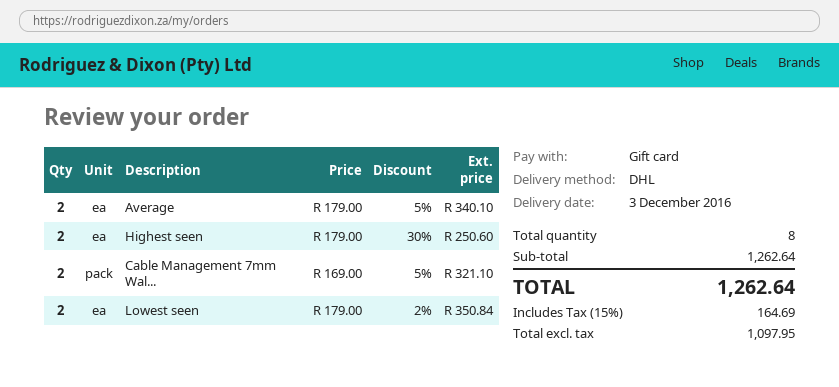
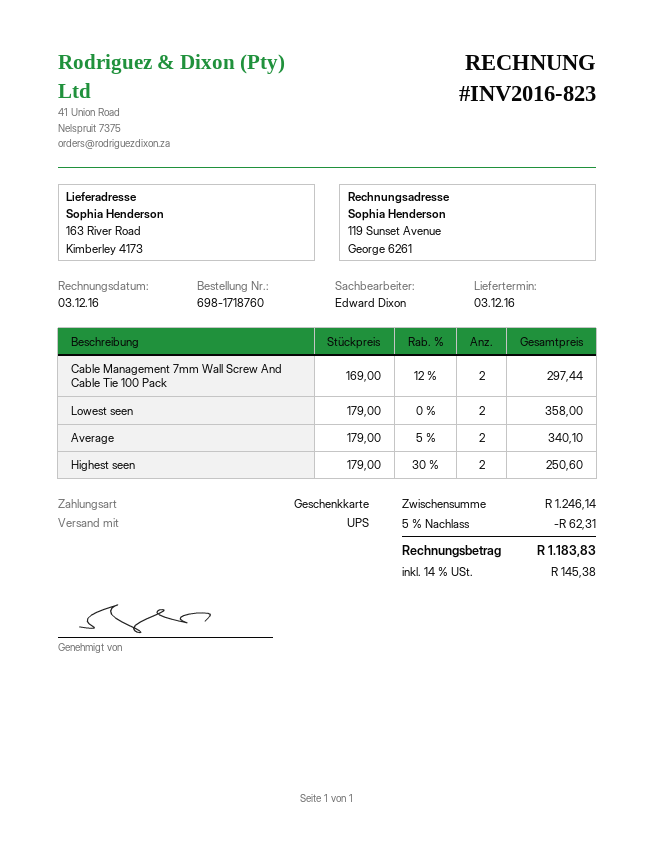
shipping method: DHL -> UPS
Cable Management 7mm Wal...: 2 x 169.00 - 5% = 321.10 -> 2 x 169.00 - 12% = 297.44
Lowest seen: 2 x 179.00 - 2% = 350.84 -> 2 x 179.00 = 358.00
subtotal: 1262.64 -> 1246.14
discount: none -> 5% = 62.31
tax: 15% = 164.69 -> 14% = 145.38
total: 1262.64 -> 1183.83

